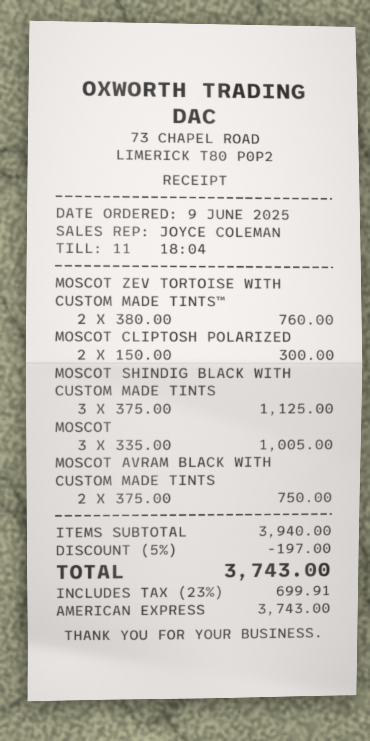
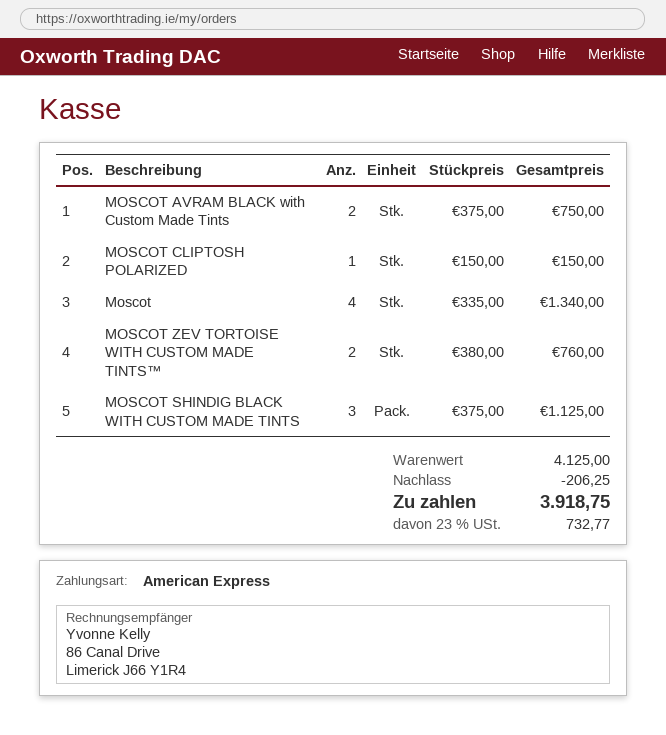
MOSCOT CLIPTOSH POLARIZED: 2 x 150.00 = 300.00 -> 1 x 150.00 = 150.00
MOSCOT: 3 x 335.00 = 1005.00 -> 4 x 335.00 = 1340.00
subtotal: 3940.00 -> 4125.00
discount: 197.00 -> 206.25
tax: 23% = 699.91 -> 23% = 732.77
total: 3743.00 -> 3918.75

